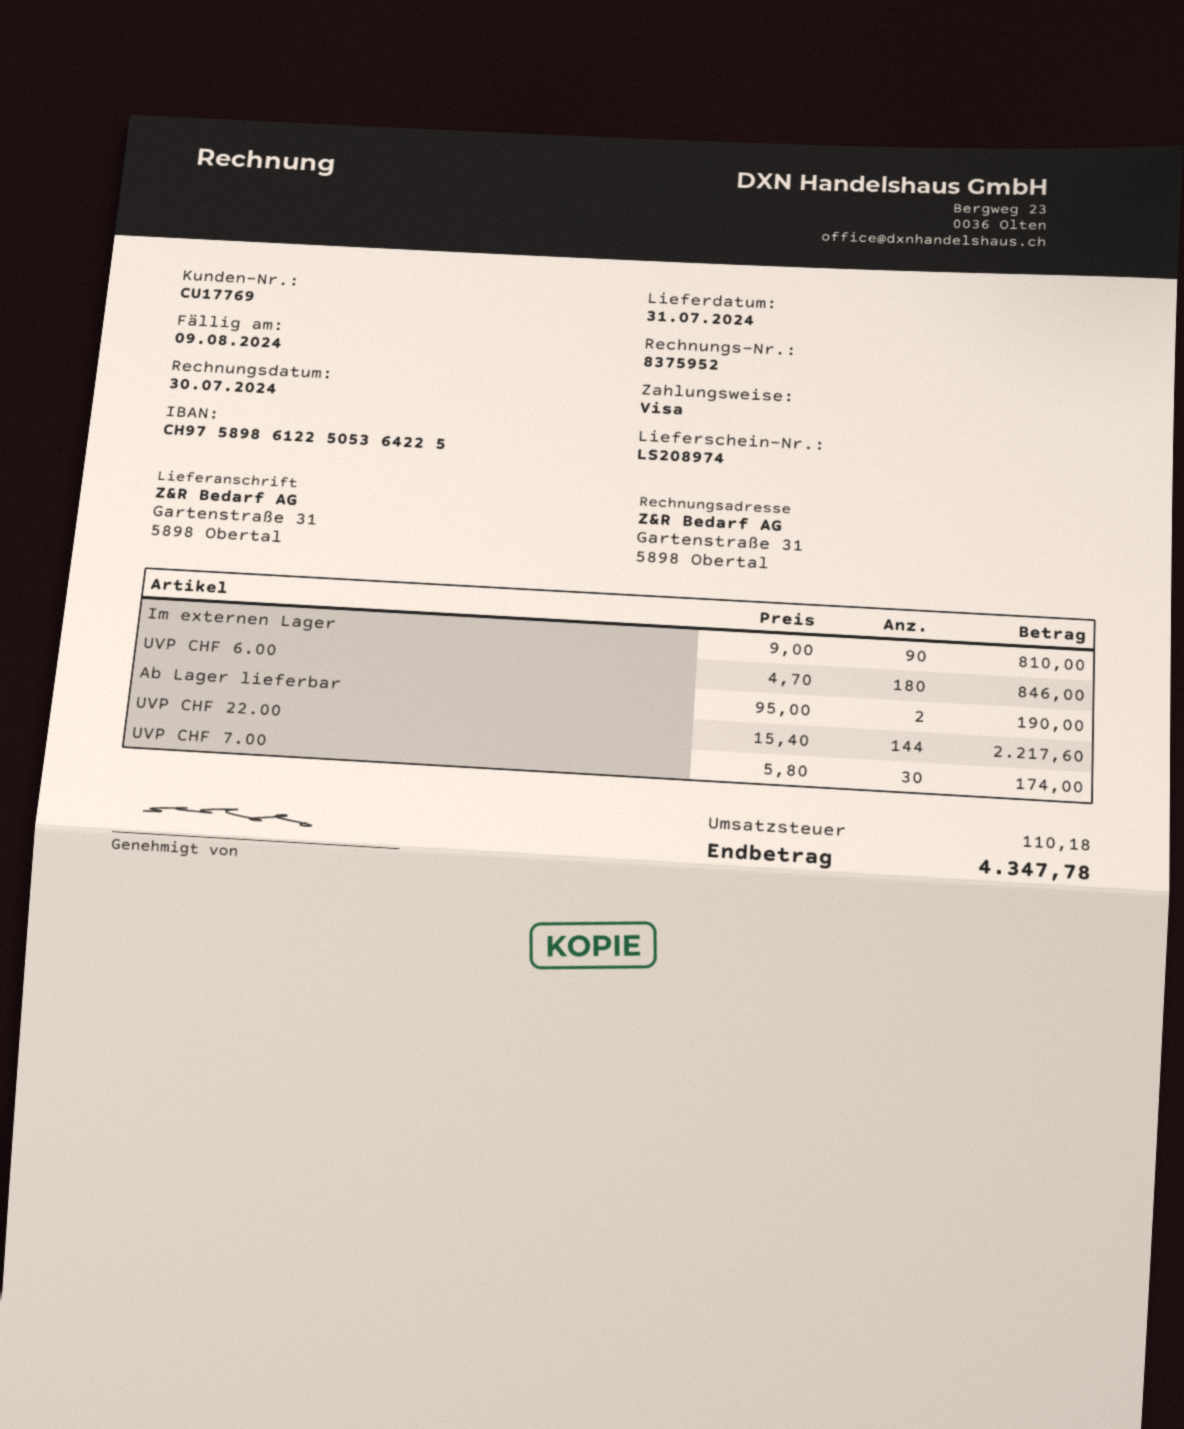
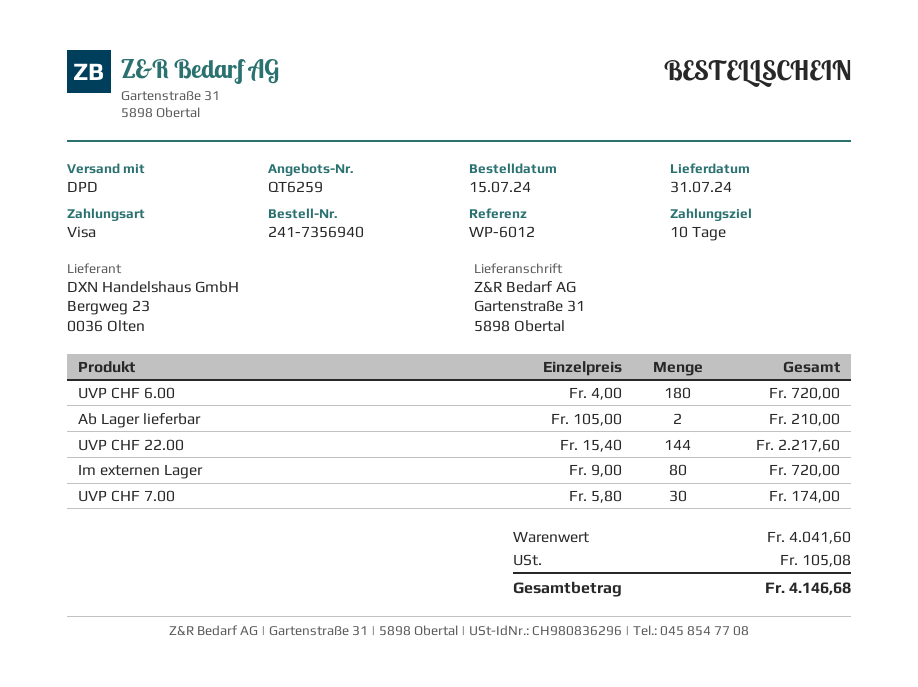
Im externen Lager: 90 x 9.00 = 810.00 -> 80 x 9.00 = 720.00
UVP CHF 6.00: 180 x 4.70 = 846.00 -> 180 x 4.00 = 720.00
Ab Lager lieferbar: 2 x 95.00 = 190.00 -> 2 x 105.00 = 210.00
tax: 110.18 -> 105.08
total: 4347.78 -> 4146.68

